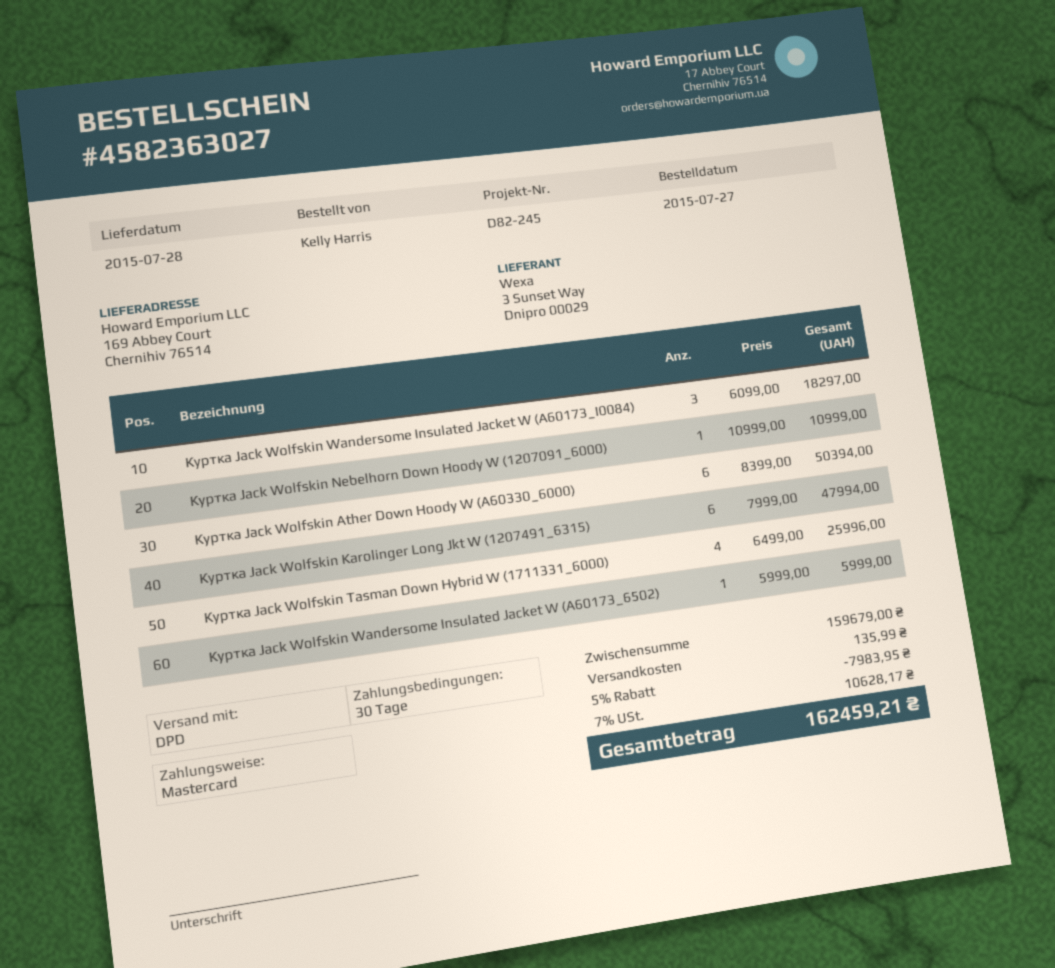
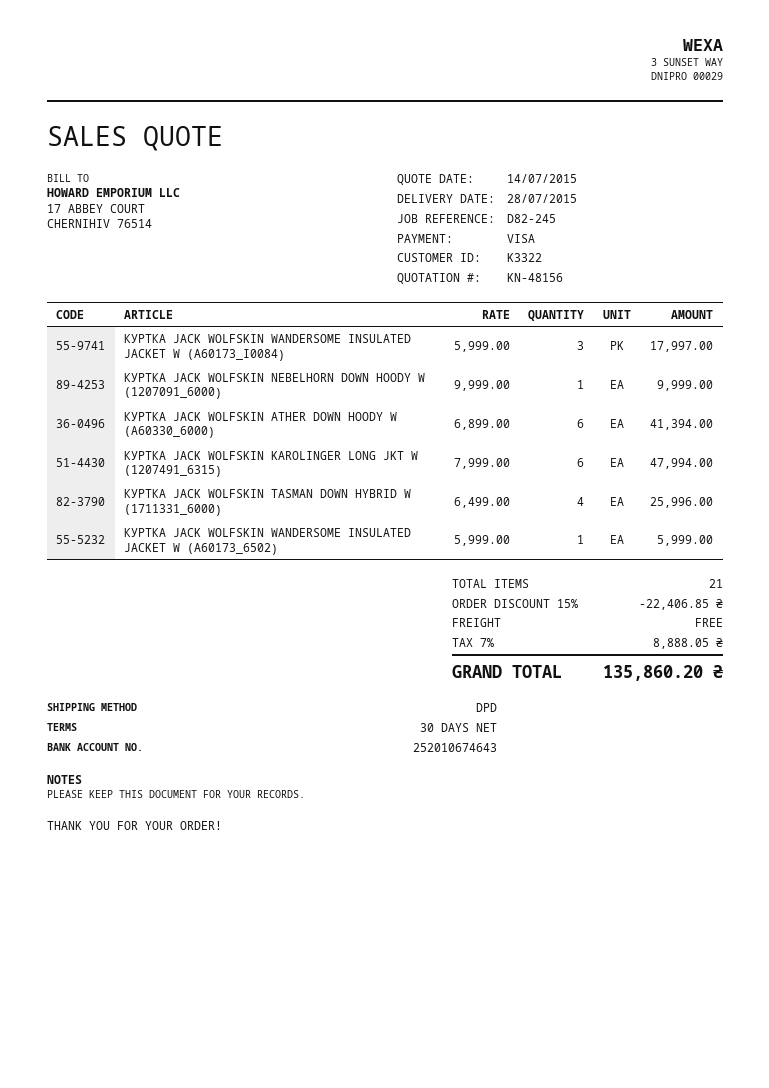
payment method: Mastercard -> Visa
Куртка Jack Wolfskin Wandersome Insulated Jacket W (A60173_I0084): 3 x 6099.00 = 18297.00 -> 3 x 5999.00 = 17997.00
Куртка Jack Wolfskin Nebelhorn Down Hoody W (1207091_6000): 1 x 10999.00 = 10999.00 -> 1 x 9999.00 = 9999.00
Куртка Jack Wolfskin Ather Down Hoody W (A60330_6000): 6 x 8399.00 = 50394.00 -> 6 x 6899.00 = 41394.00
discount: 5% = 7983.95 -> 15% = 22406.85
shipping: 135.99 -> 0.00
tax: 7% = 10628.17 -> 7% = 8888.05
total: 162459.21 -> 135860.20

